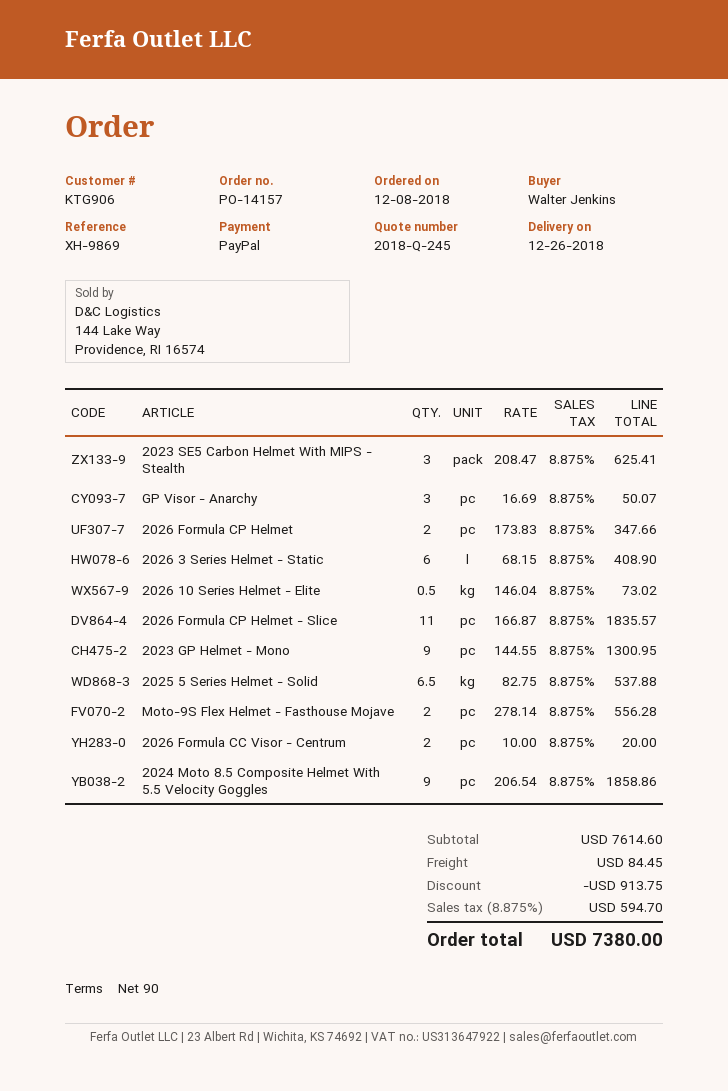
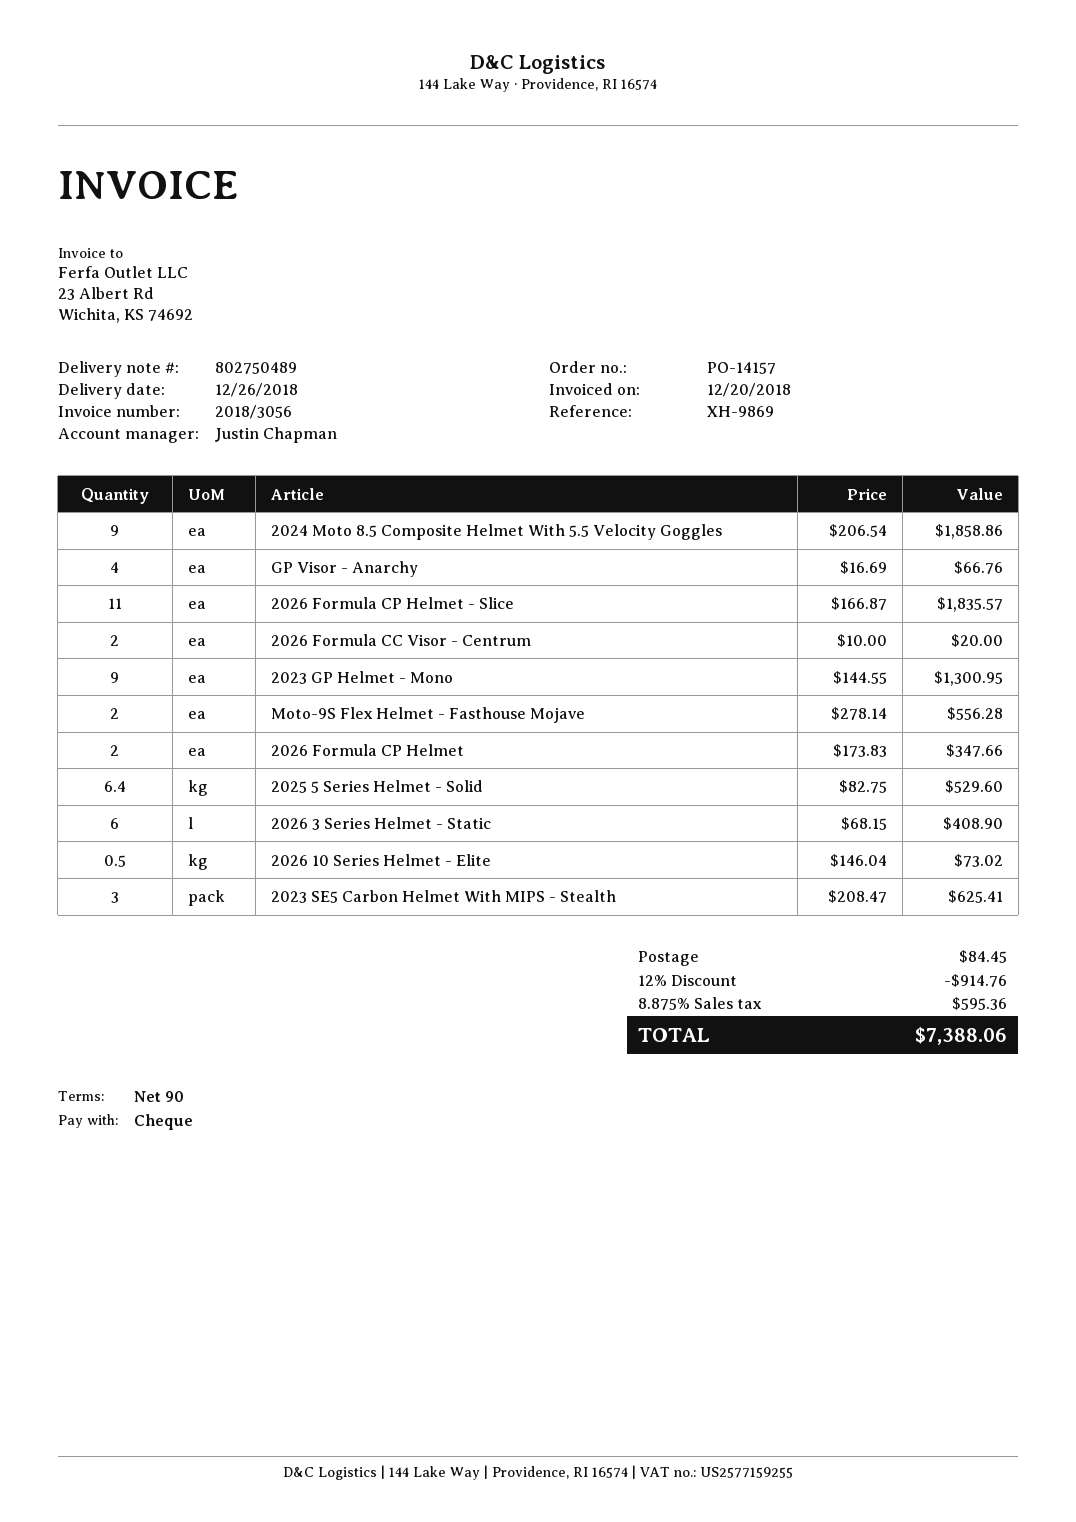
payment method: PayPal -> cheque
GP Visor - Anarchy: 3 x 16.69 = 50.07 -> 4 x 16.69 = 66.76
2025 5 Series Helmet - Solid: 6.5 x 82.75 = 537.88 -> 6.4 x 82.75 = 529.60
discount: 913.75 -> 914.76
tax: 8.875% = 594.70 -> 8.875% = 595.36
total: 7380.00 -> 7388.06

